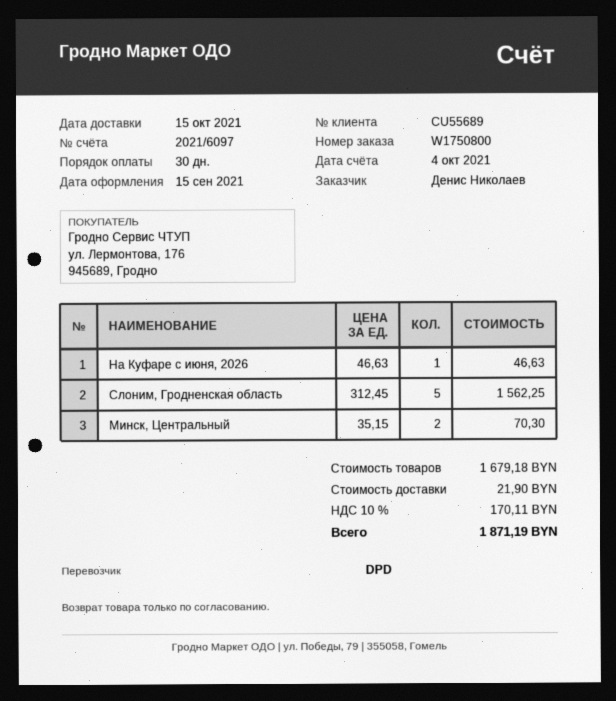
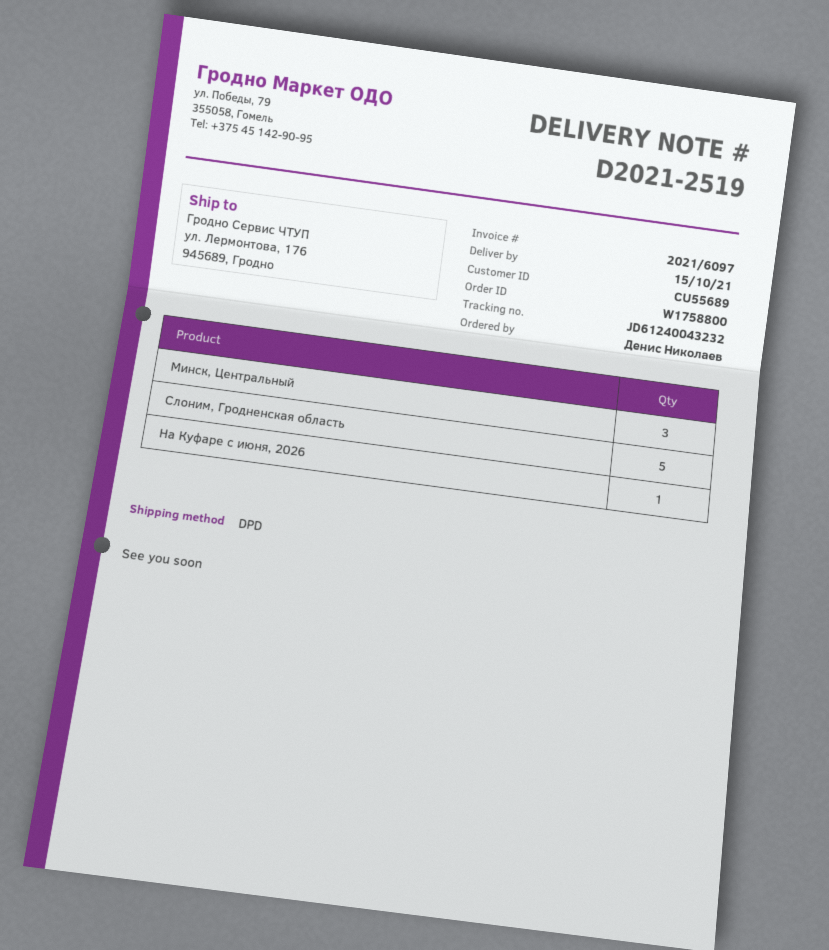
order number: W1750800 -> W1758800
Минск, Центральный: 2 -> 3

